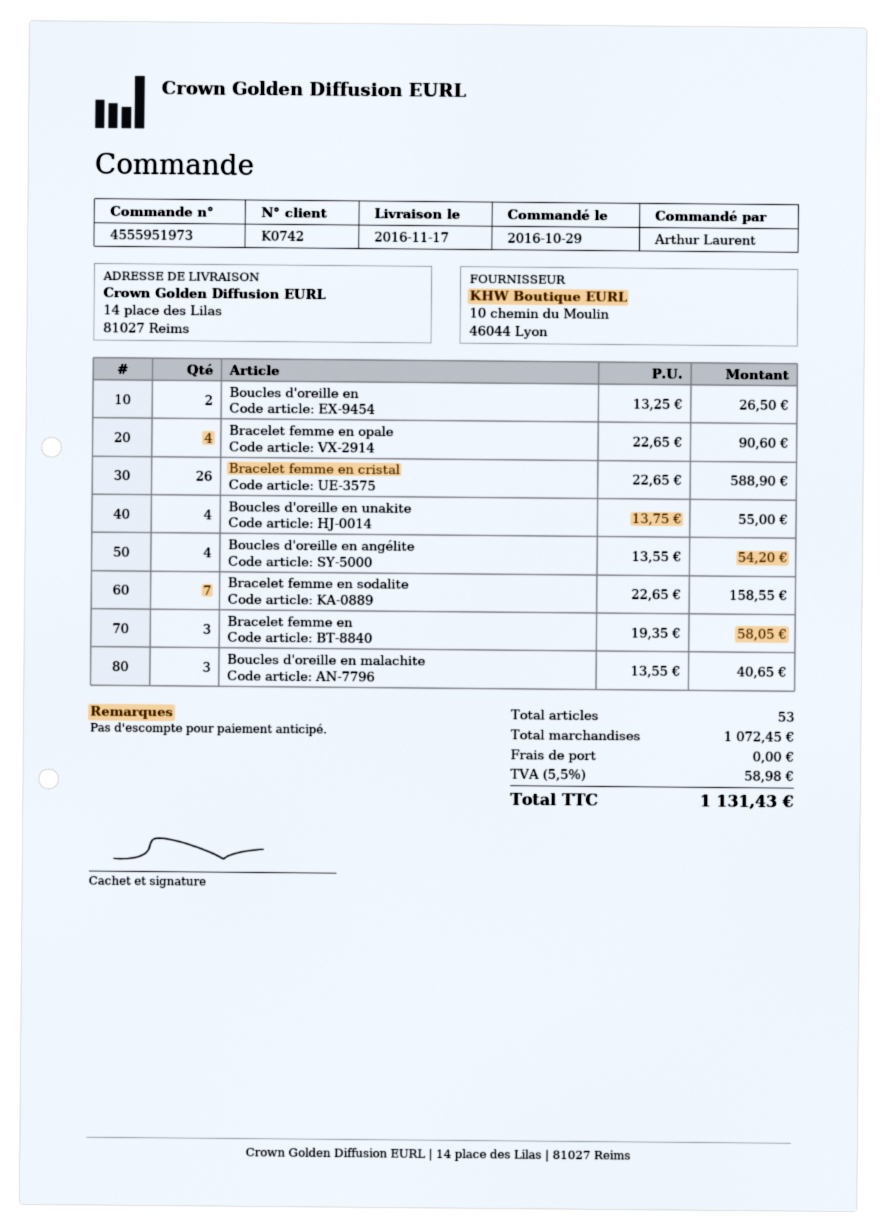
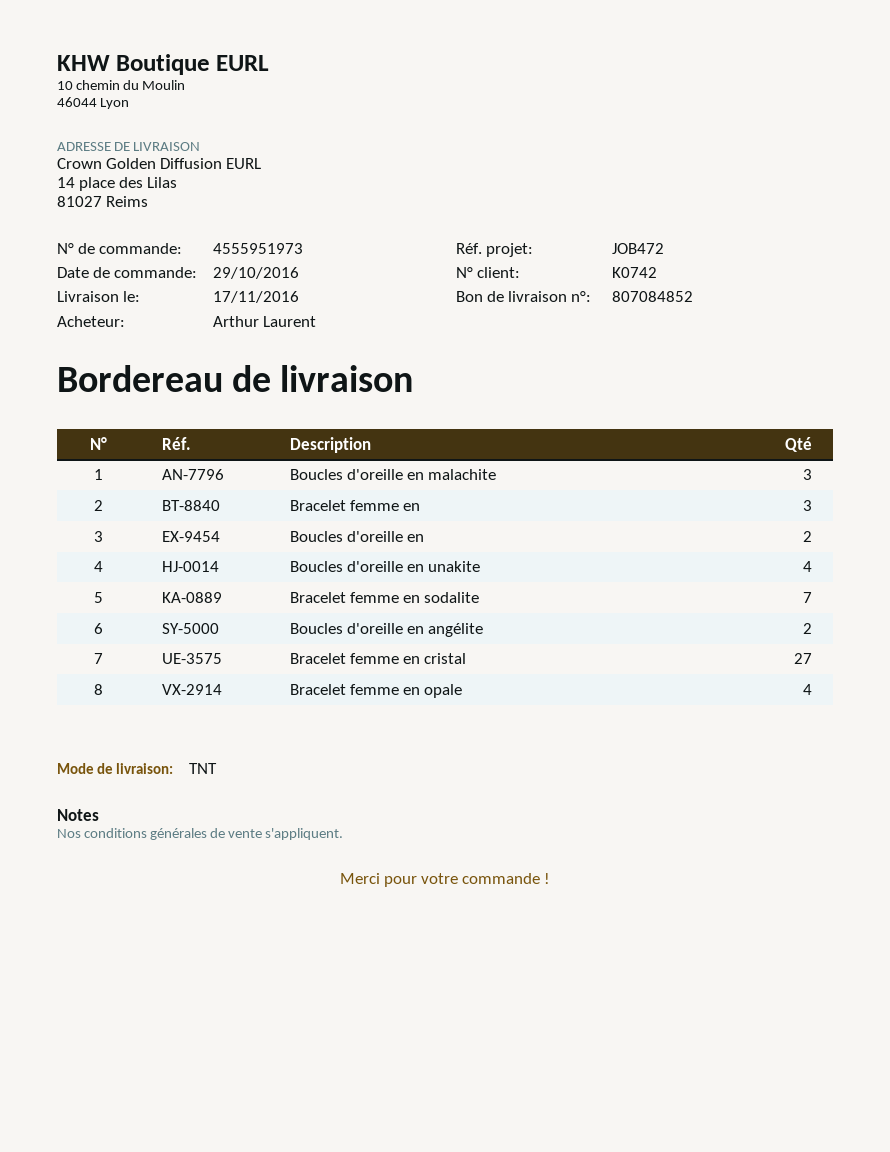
Bracelet femme en cristal: 26 -> 27
Boucles d'oreille en angélite: 4 -> 2

